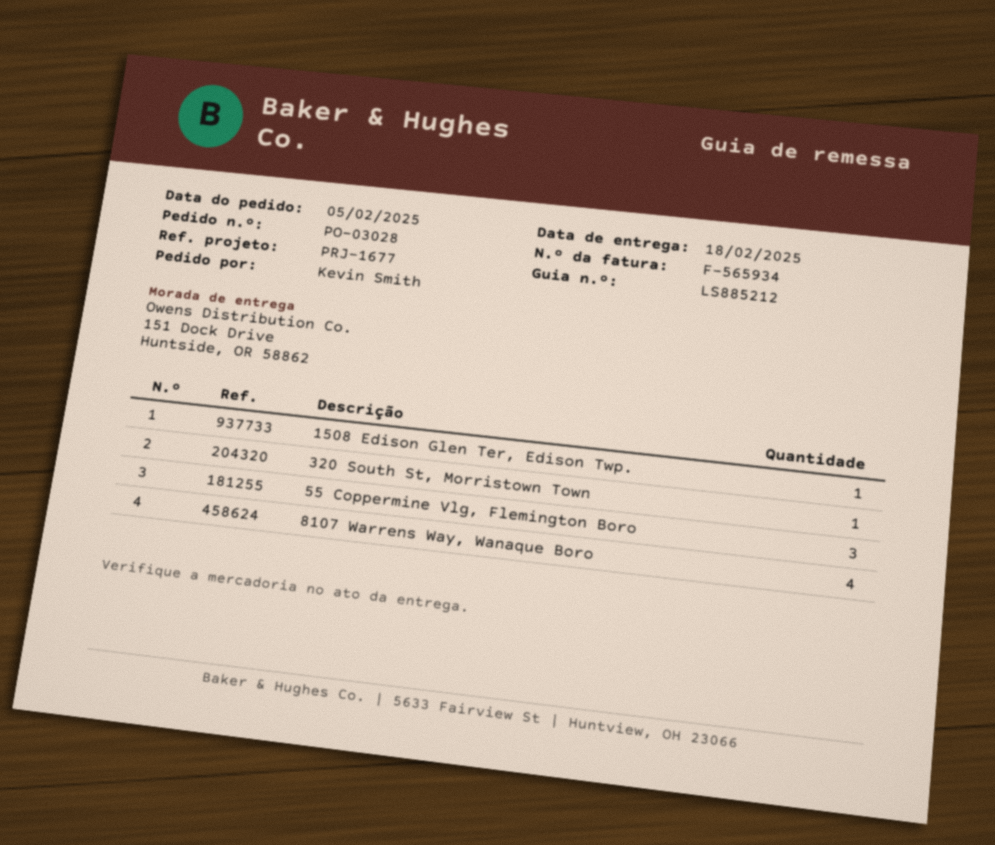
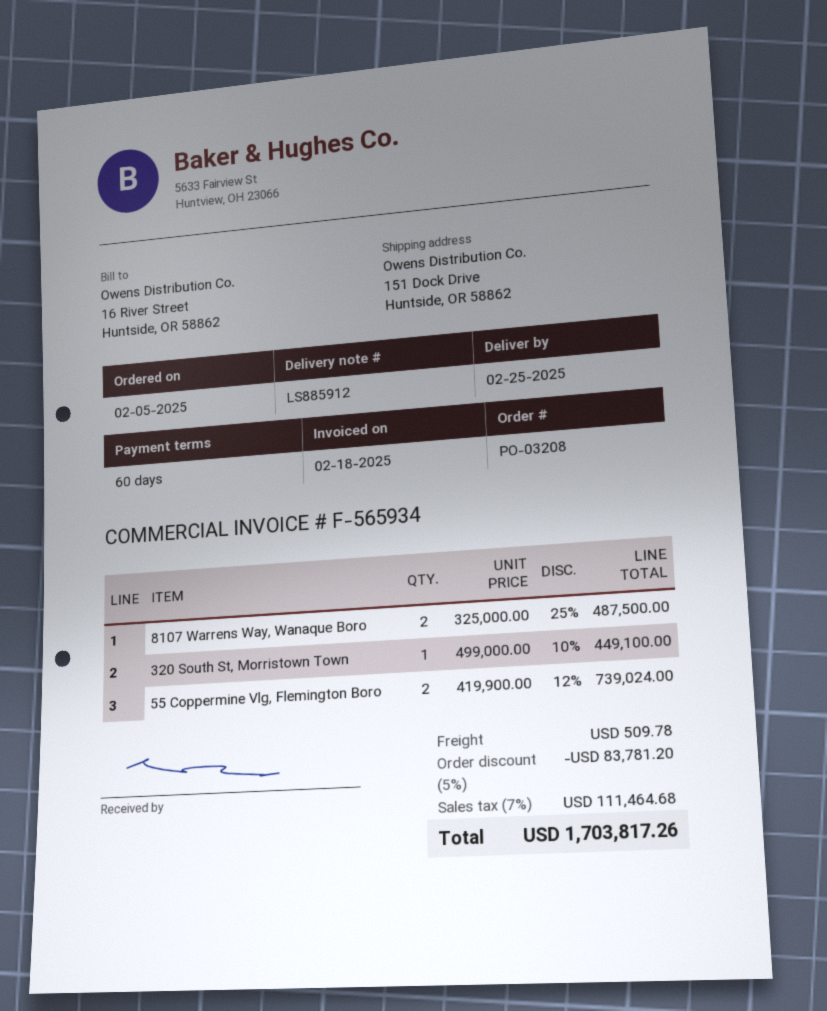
order number: PO-03028 -> PO-03208
delivery note number: LS885212 -> LS885912
delivery date: 2025-02-18 -> 2025-02-25
1508 Edison Glen Ter, Edison Twp.: 1 -> none
55 Coppermine Vlg, Flemington Boro: 3 -> 2
8107 Warrens Way, Wanaque Boro: 4 -> 2

